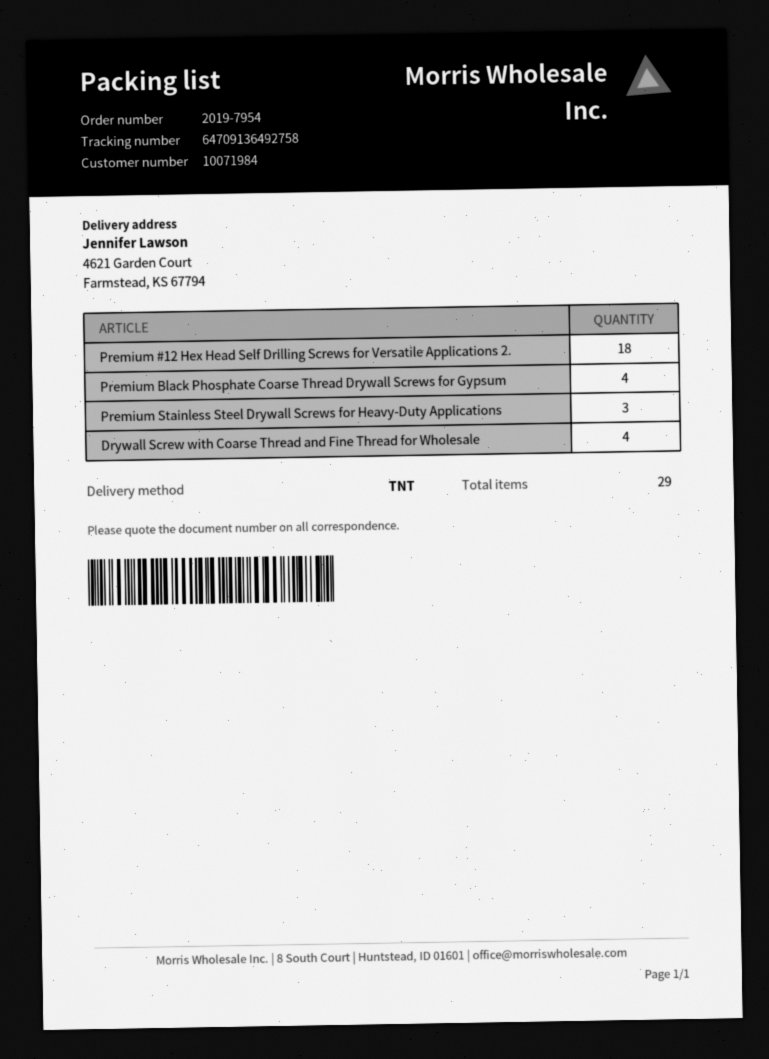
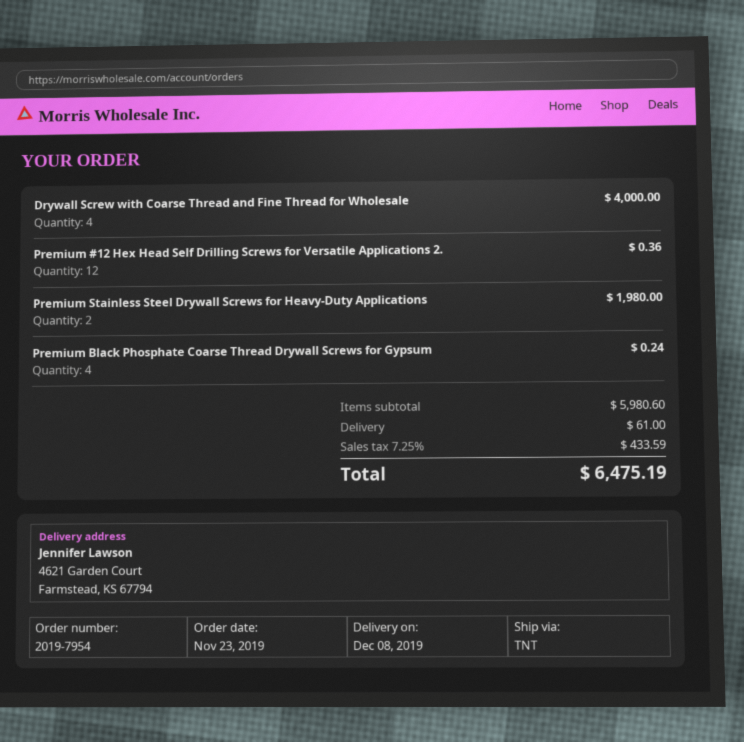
Premium #12 Hex Head Self Drilling Screws for Versatile Applications 2.: 18 -> 12
Premium Stainless Steel Drywall Screws for Heavy-Duty Applications: 3 -> 2

